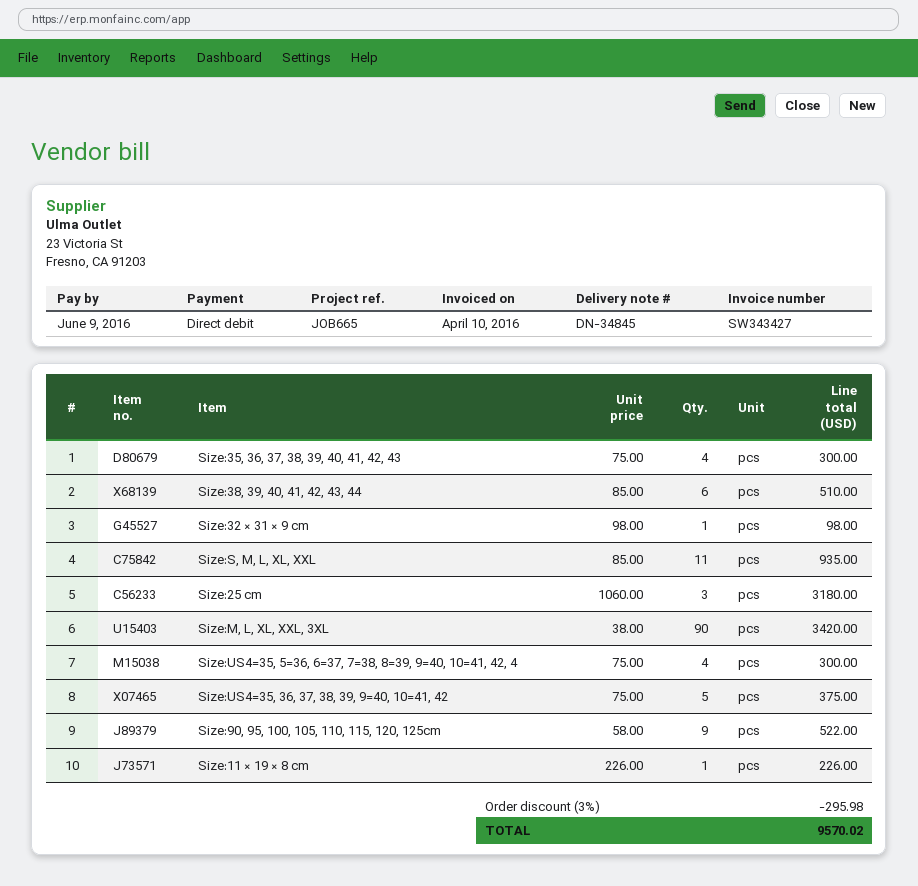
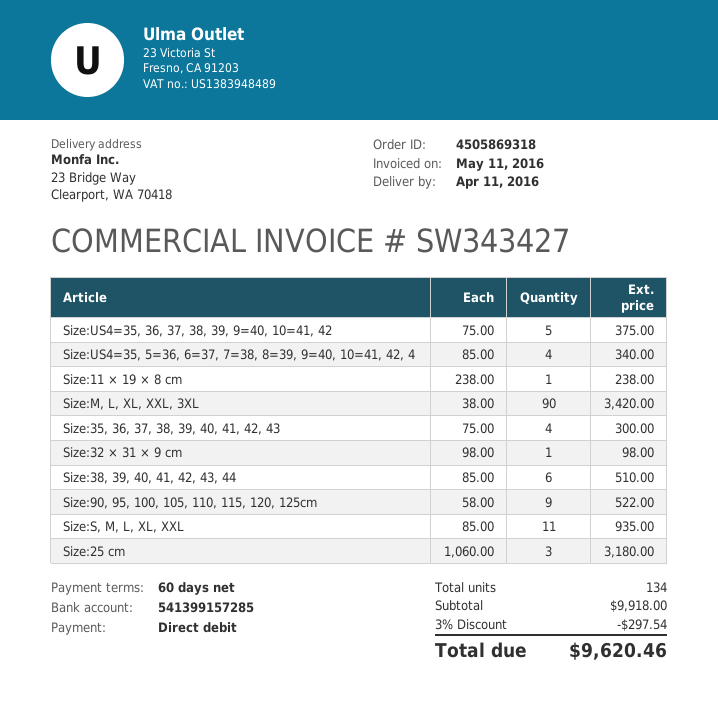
invoice date: 2016-04-10 -> 2016-05-11
Size:US4=35, 5=36, 6=37, 7=38, 8=39, 9=40, 10=41, 42, 4: 4 x 75.00 = 300.00 -> 4 x 85.00 = 340.00
Size:11 × 19 × 8 cm: 1 x 226.00 = 226.00 -> 1 x 238.00 = 238.00
discount: 3% = 295.98 -> 3% = 297.54
total: 9570.02 -> 9620.46

